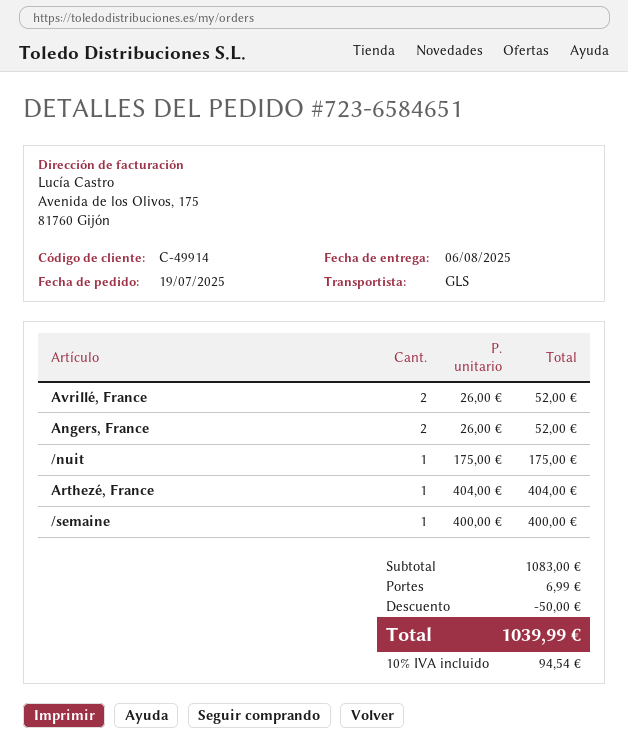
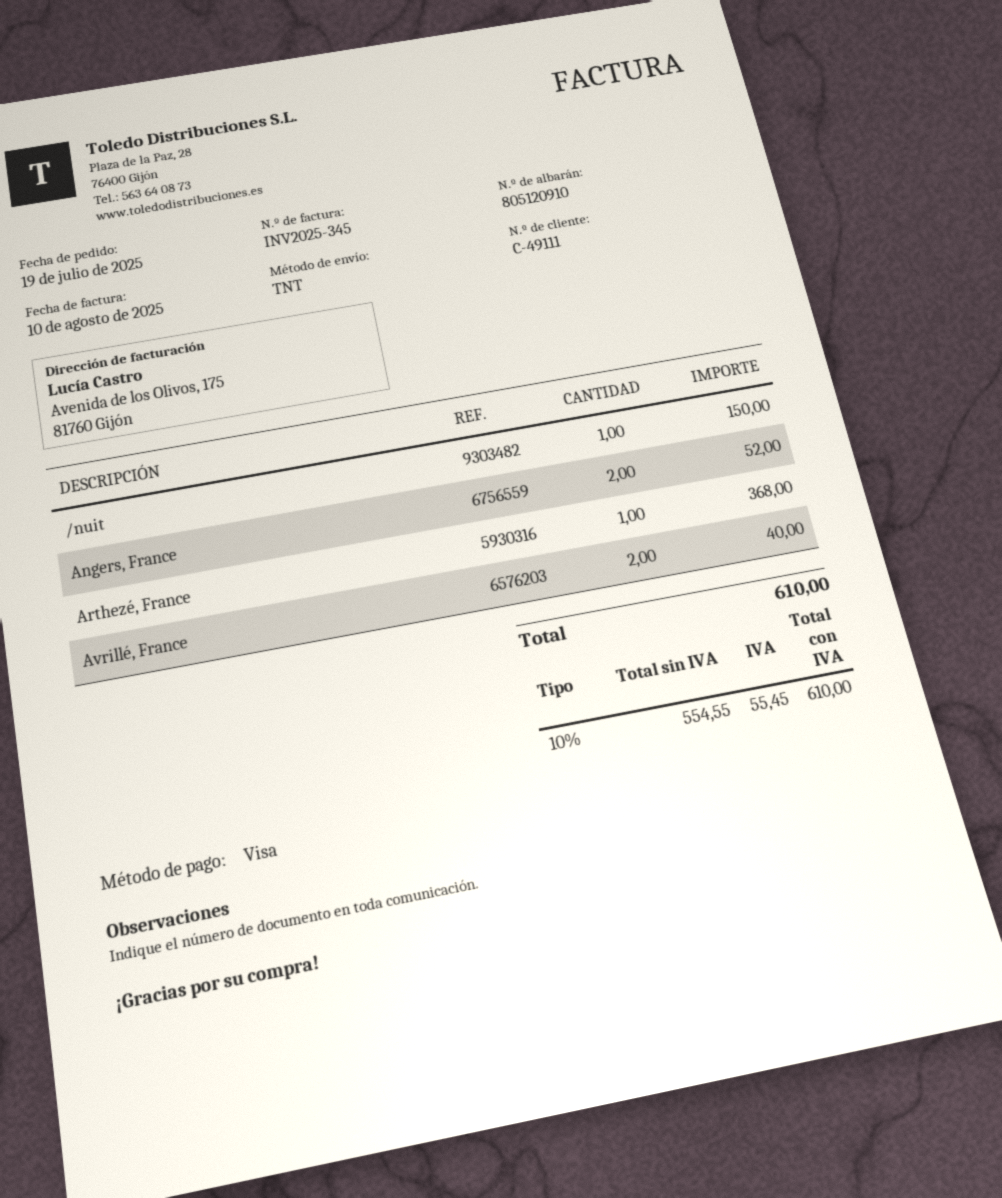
customer number: C-49914 -> C-49111
shipping method: GLS -> TNT
Avrillé, France: 2 for 52.00 -> 2 for 40.00
/nuit: 1 for 175.00 -> 1 for 150.00
Arthezé, France: 1 for 404.00 -> 1 for 368.00
/semaine: 1 for 400.00 -> none
discount: 50.00 -> none
shipping: 6.99 -> none
tax: 10% = 94.54 -> 10% = 55.45
total: 1039.99 -> 610.00

